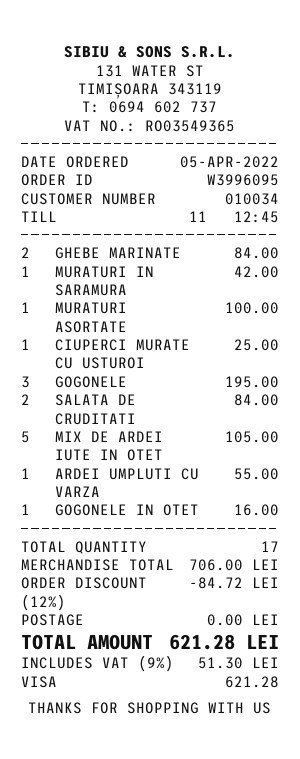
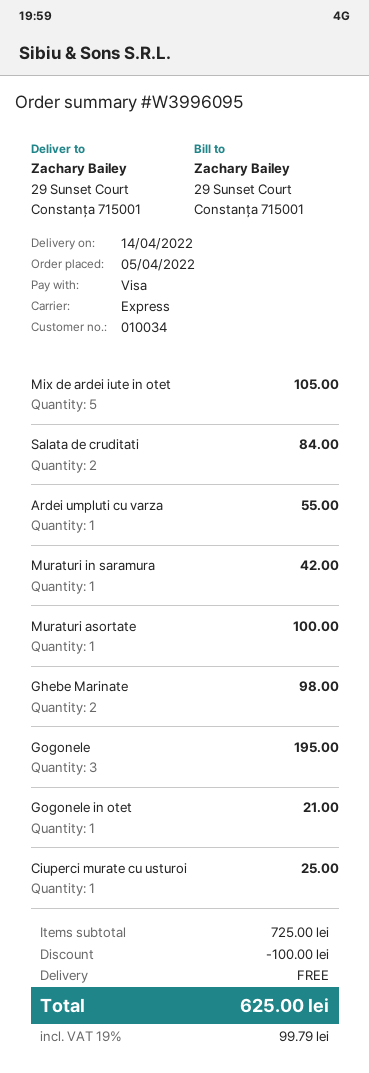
GHEBE MARINATE: 2 for 84.00 -> 2 for 98.00
GOGONELE IN OTET: 1 for 16.00 -> 1 for 21.00
subtotal: 706.00 -> 725.00
discount: 84.72 -> 100.00
tax: 9% = 51.30 -> 19% = 99.79
total: 621.28 -> 625.00

